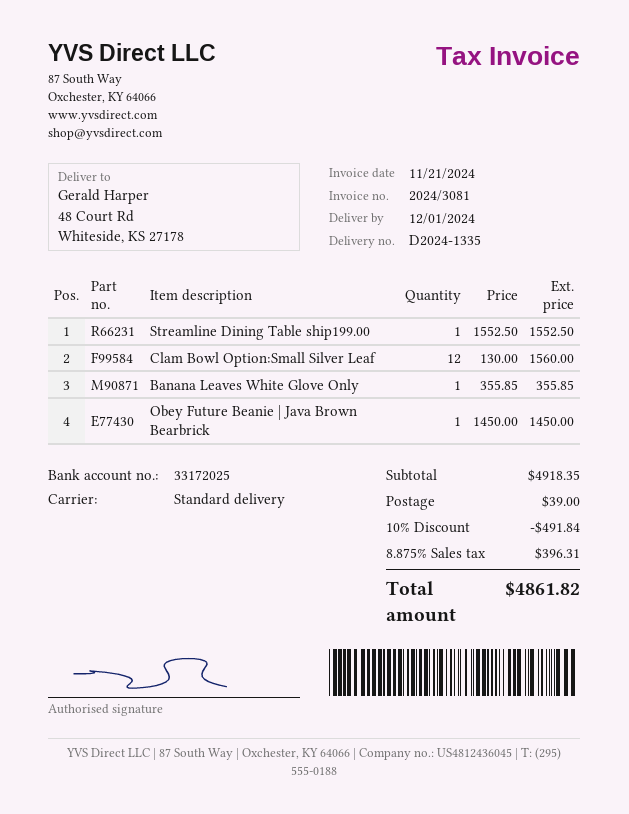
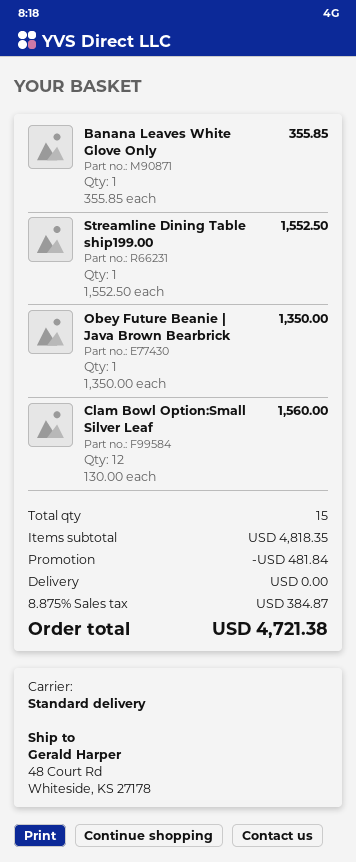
Obey Future Beanie | Java Brown Bearbrick: 1 x 1450.00 = 1450.00 -> 1 x 1350.00 = 1350.00
subtotal: 4918.35 -> 4818.35
discount: 491.84 -> 481.84
shipping: 39.00 -> 0.00
tax: 8.875% = 396.31 -> 8.875% = 384.87
total: 4861.82 -> 4721.38

